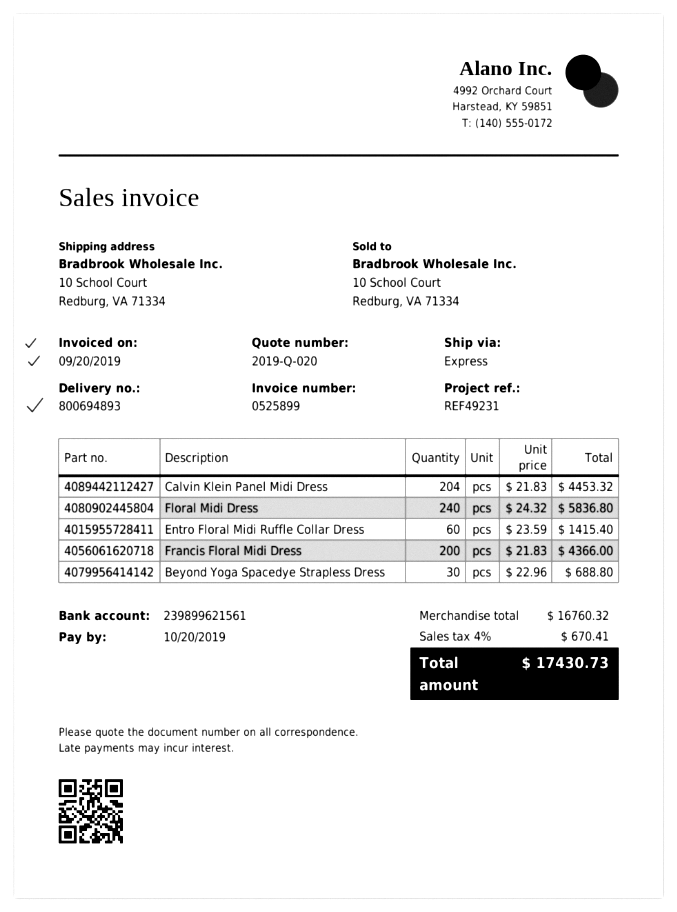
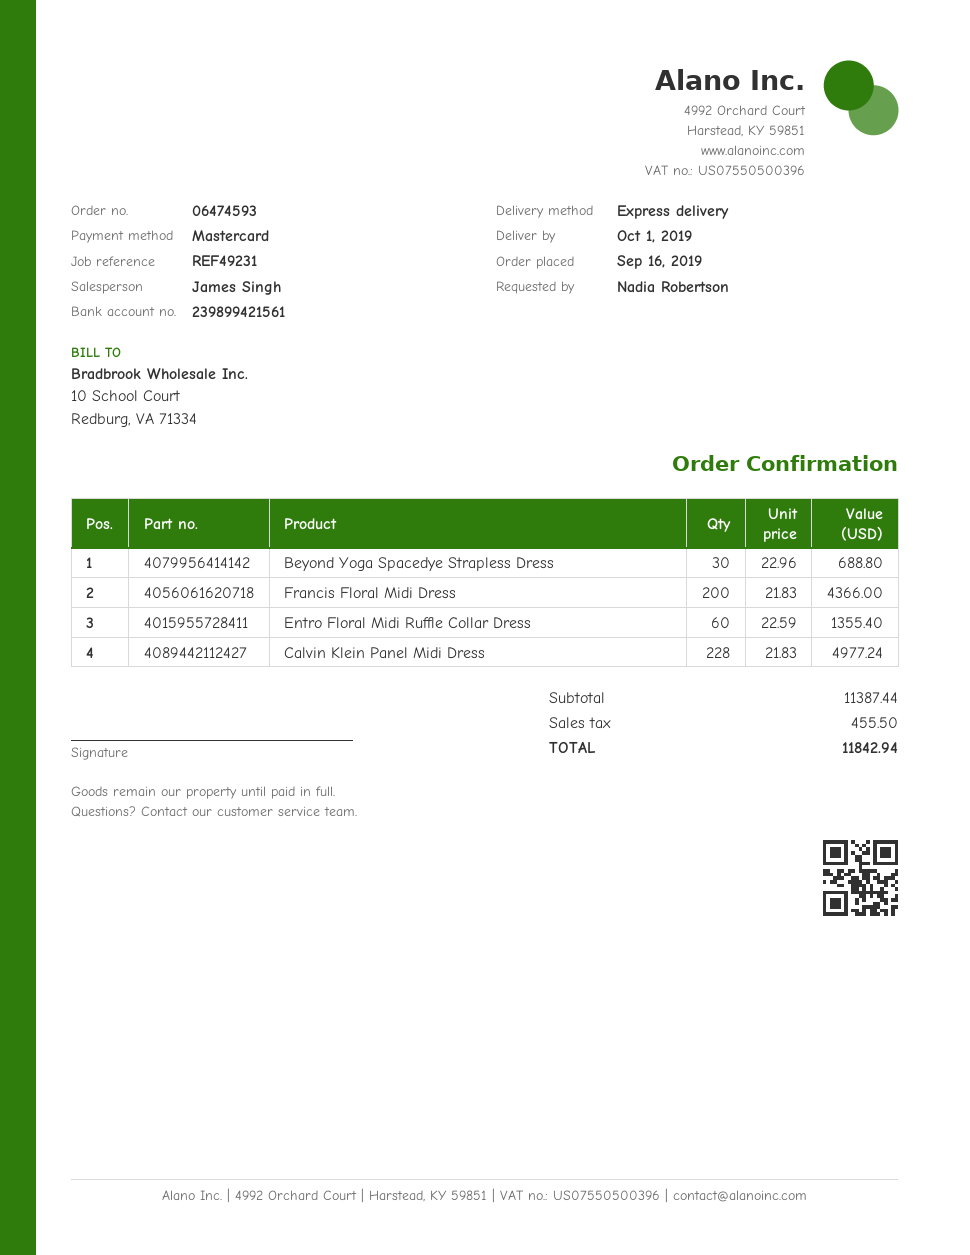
bank account: 239899621561 -> 239899421561
Calvin Klein Panel Midi Dress: 204 x 21.83 = 4453.32 -> 228 x 21.83 = 4977.24
Floral Midi Dress: 240 x 24.32 = 5836.80 -> none
Entro Floral Midi Ruffle Collar Dress: 60 x 23.59 = 1415.40 -> 60 x 22.59 = 1355.40
subtotal: 16760.32 -> 11387.44
tax: 670.41 -> 455.50
total: 17430.73 -> 11842.94

